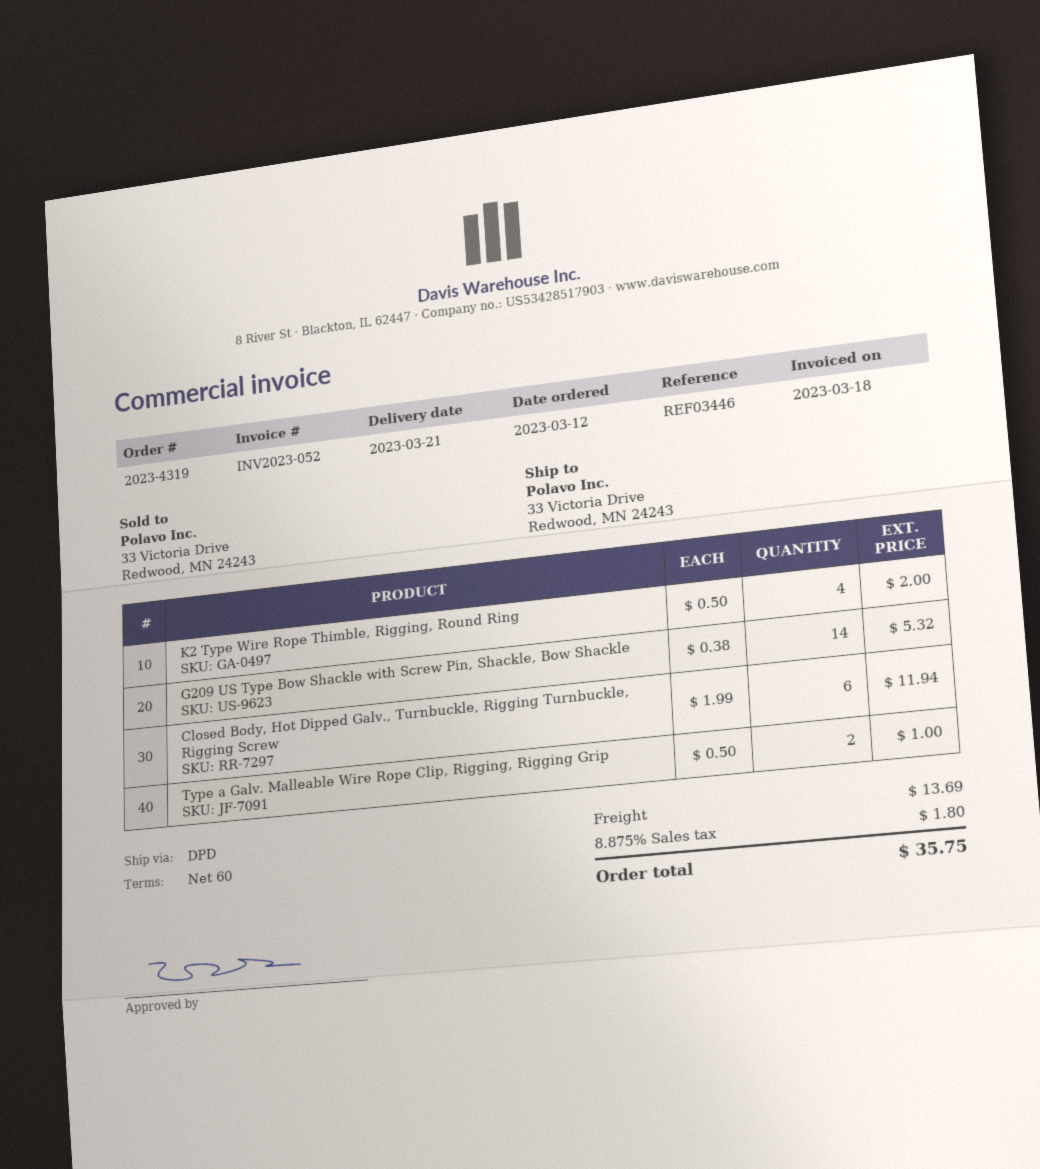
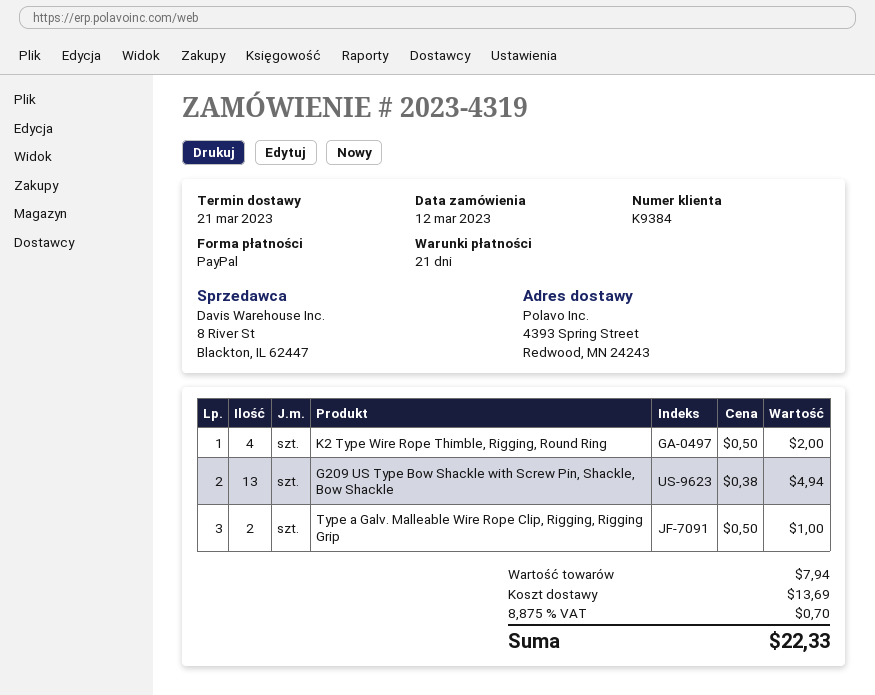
payment terms: 60 days -> 21 days
ship to: 33 Victoria Drive, Redwood, MN 24243 -> 4393 Spring Street, Redwood, MN 24243
G209 US Type Bow Shackle with Screw Pin, Shackle, Bow Shackle: 14 x 0.38 = 5.32 -> 13 x 0.38 = 4.94
Closed Body, Hot Dipped Galv., Turnbuckle, Rigging Turnbuckle, Rigging Screw: 6 x 1.99 = 11.94 -> none
tax: 8.875% = 1.80 -> 8.875% = 0.70
total: 35.75 -> 22.33

